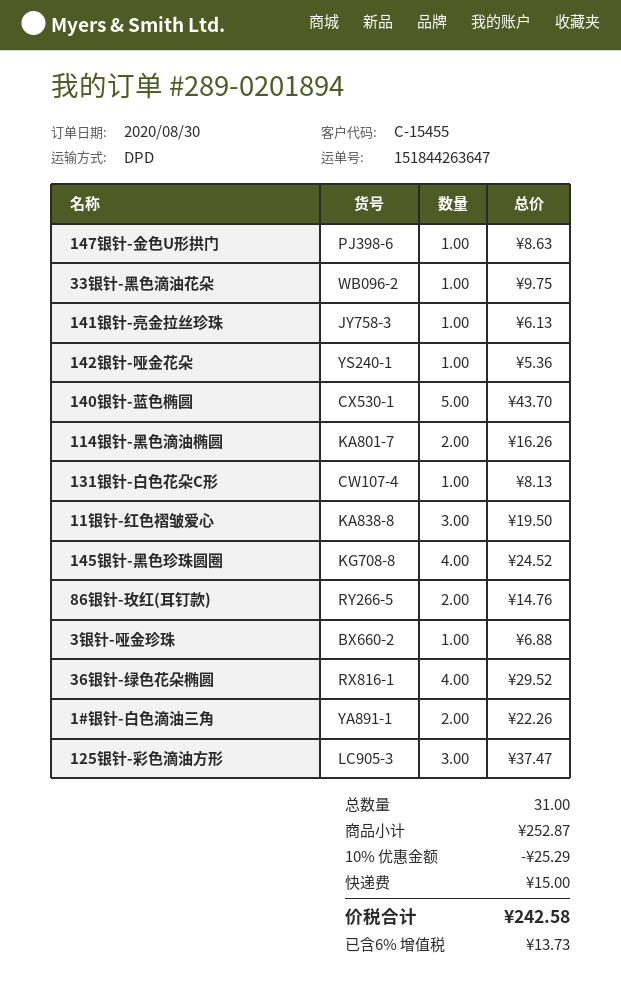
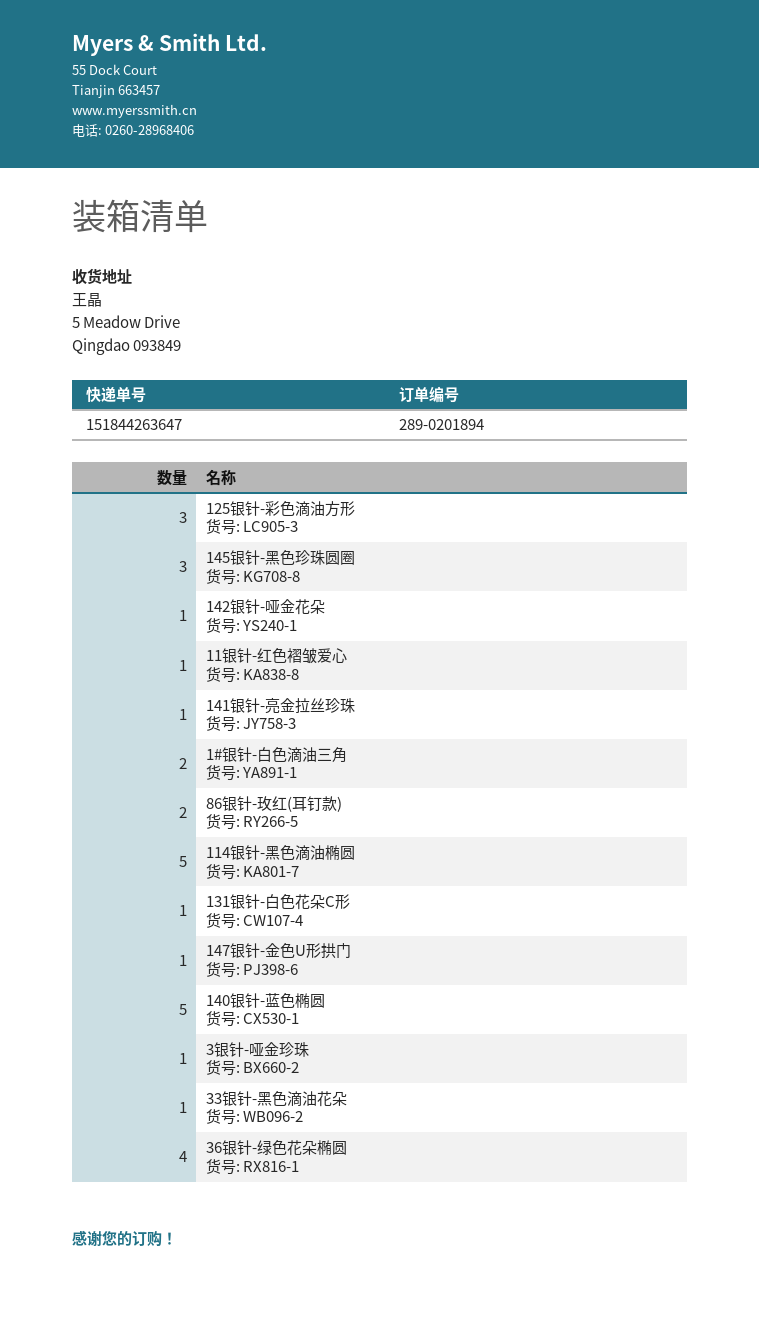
114银针-黑色滴油椭圆: 2 -> 5
11银针-红色褶皱爱心: 3 -> 1
145银针-黑色珍珠圆圈: 4 -> 3

